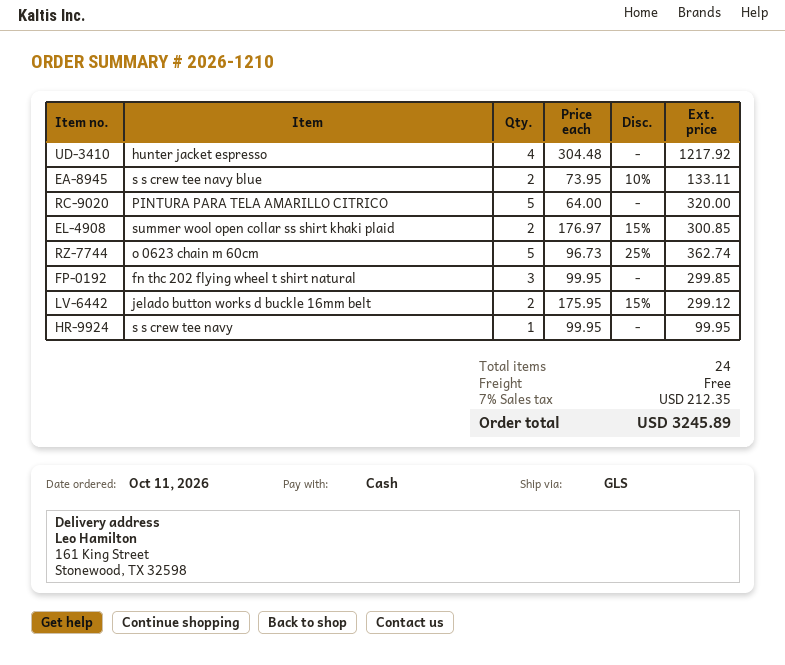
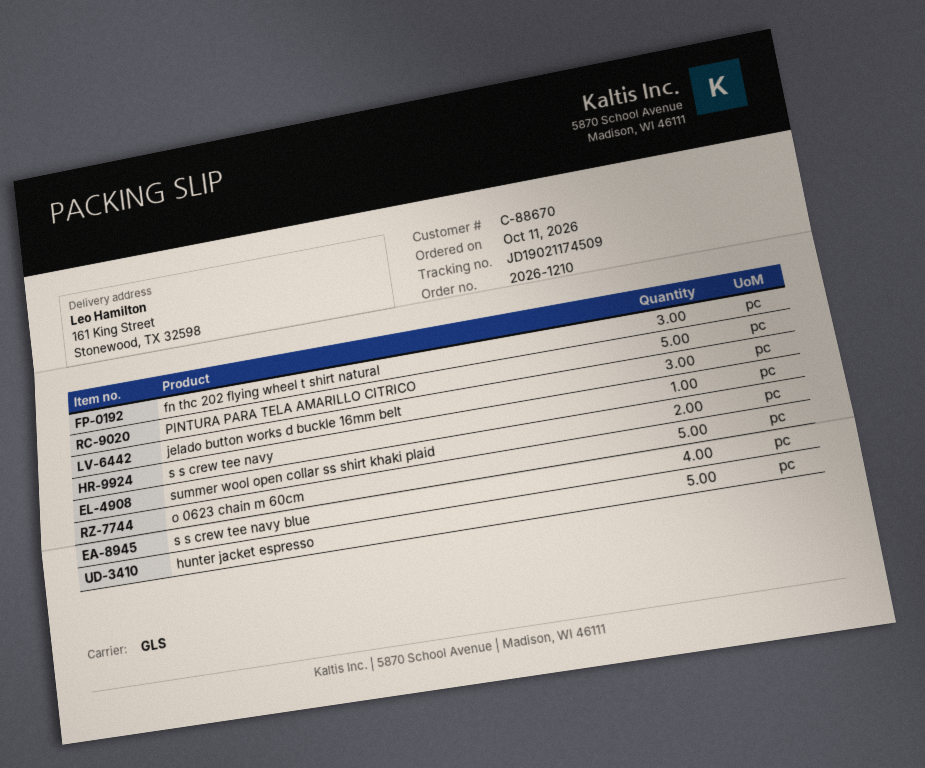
hunter jacket espresso: 4 -> 5
s s crew tee navy blue: 2 -> 4
jelado button works d buckle 16mm belt: 2 -> 3

